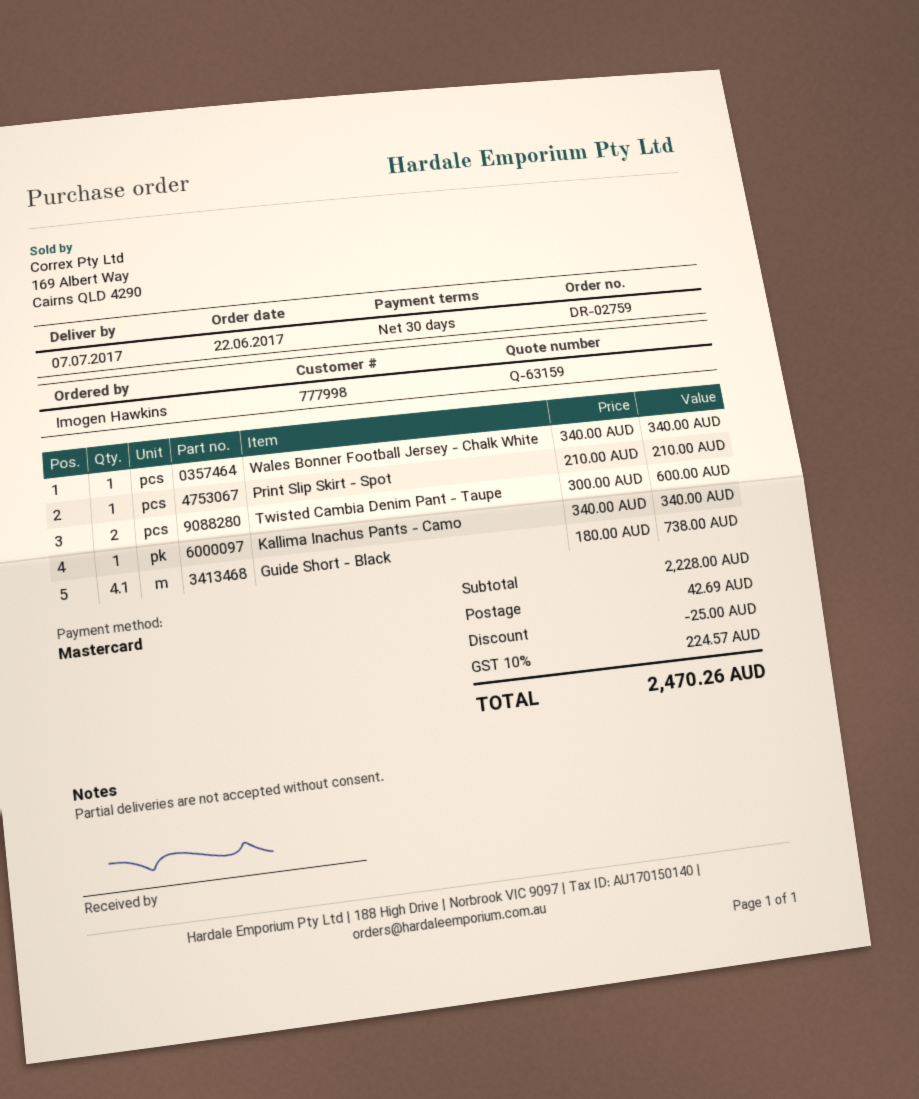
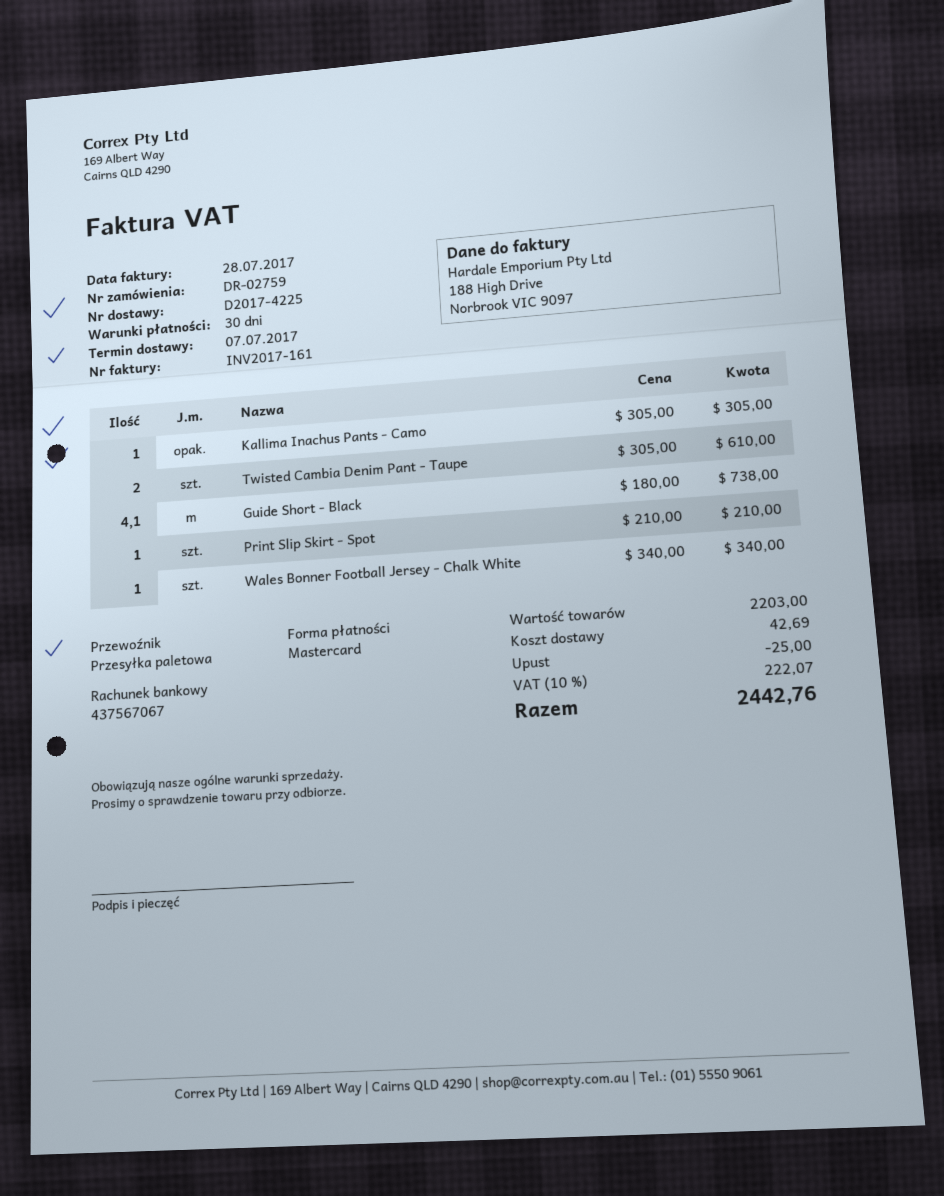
Twisted Cambia Denim Pant - Taupe: 2 x 300.00 = 600.00 -> 2 x 305.00 = 610.00
Kallima Inachus Pants - Camo: 1 x 340.00 = 340.00 -> 1 x 305.00 = 305.00
subtotal: 2228.00 -> 2203.00
tax: 10% = 224.57 -> 10% = 222.07
total: 2470.26 -> 2442.76

